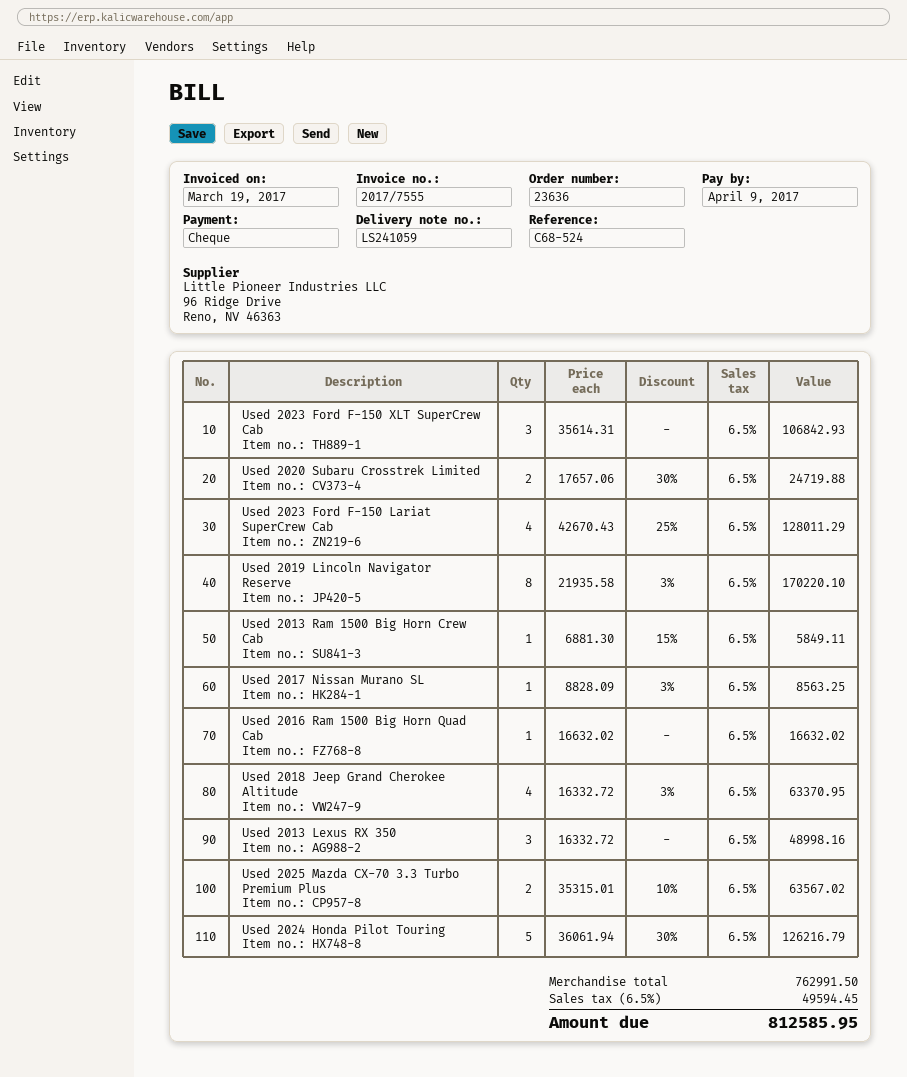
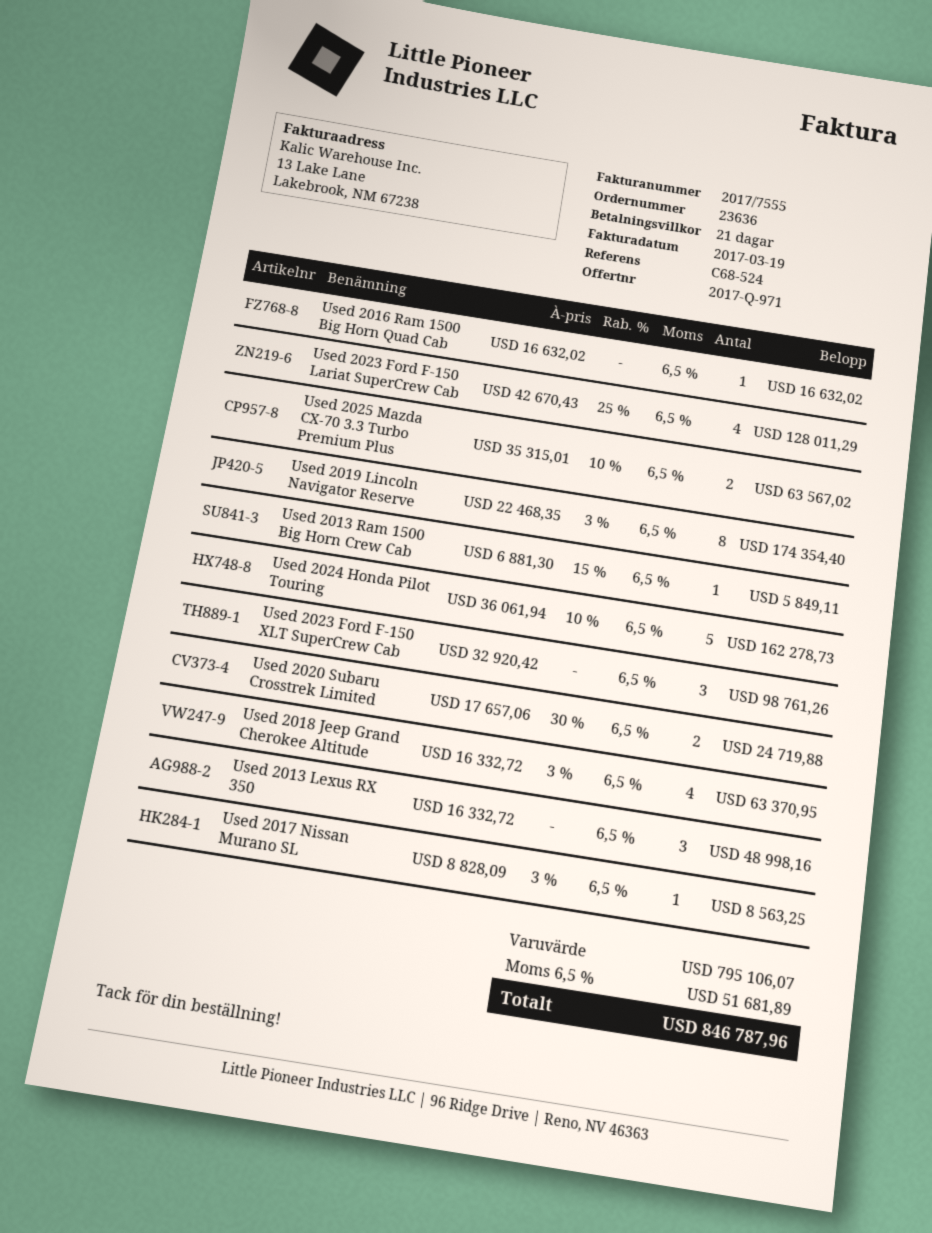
Used 2023 Ford F-150 XLT SuperCrew Cab: 3 x 35614.31 = 106842.93 -> 3 x 32920.42 = 98761.26
Used 2019 Lincoln Navigator Reserve: 8 x 21935.58 - 3% = 170220.10 -> 8 x 22468.35 - 3% = 174354.40
Used 2024 Honda Pilot Touring: 5 x 36061.94 - 30% = 126216.79 -> 5 x 36061.94 - 10% = 162278.73
subtotal: 762991.50 -> 795106.07
tax: 6.5% = 49594.45 -> 6.5% = 51681.89
total: 812585.95 -> 846787.96

